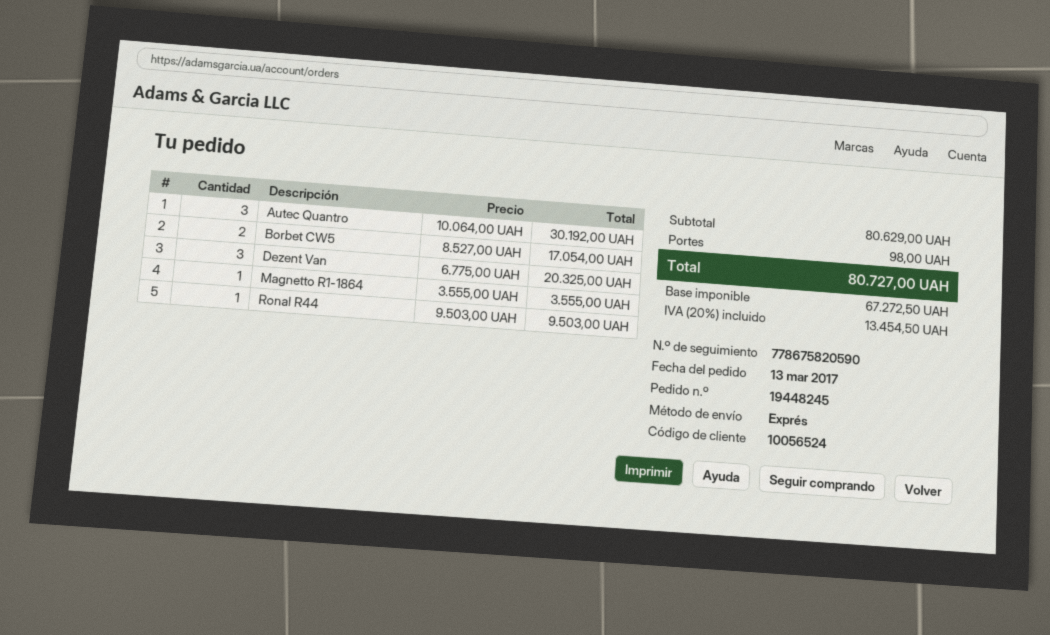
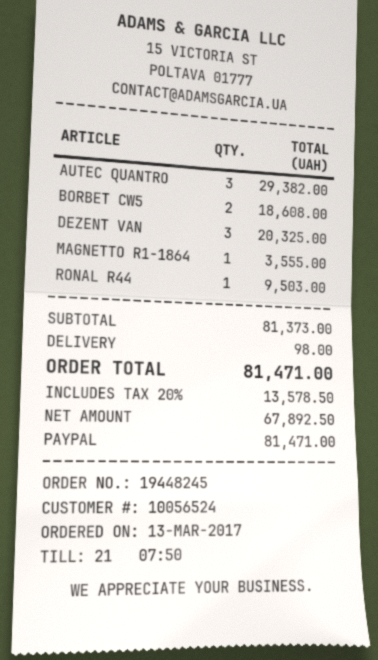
Autec Quantro: 3 for 30192.00 -> 3 for 29382.00
Borbet CW5: 2 for 17054.00 -> 2 for 18608.00
subtotal: 80629.00 -> 81373.00
net: 67272.50 -> 67892.50
tax: 20% = 13454.50 -> 20% = 13578.50
total: 80727.00 -> 81471.00

